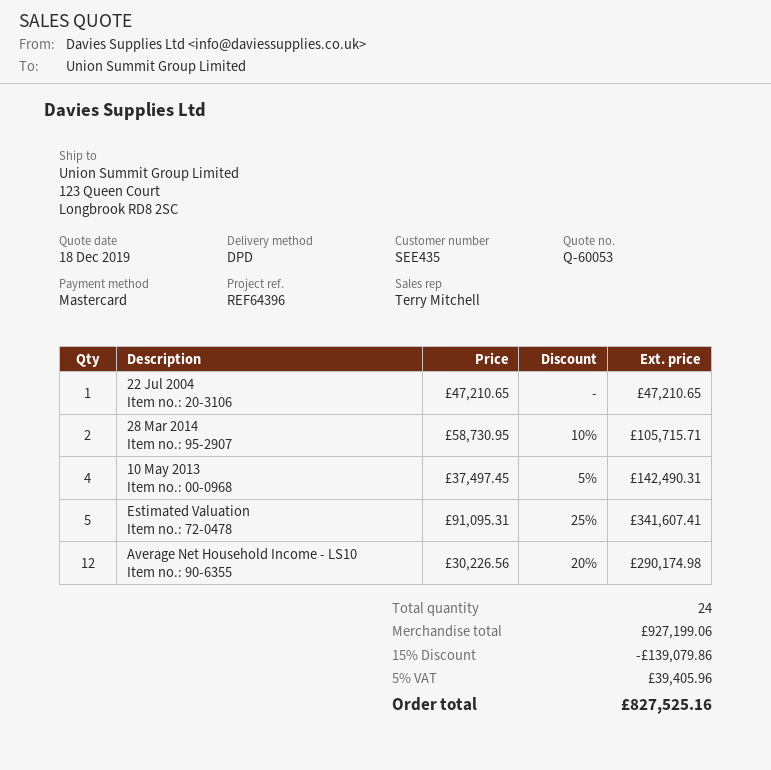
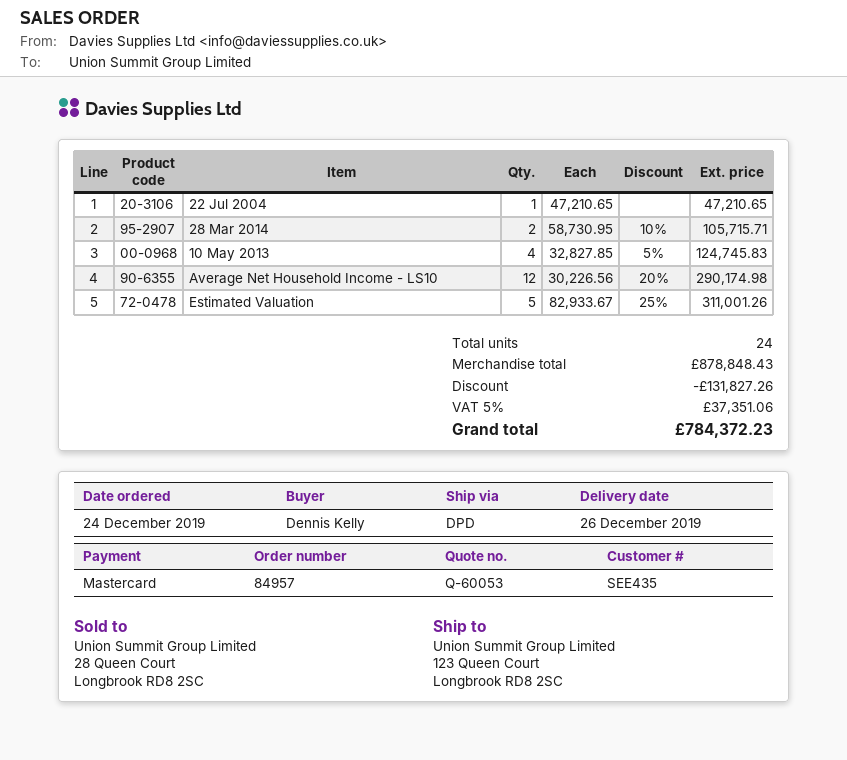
10 May 2013: 4 x 37497.45 - 5% = 142490.31 -> 4 x 32827.85 - 5% = 124745.83
Estimated Valuation: 5 x 91095.31 - 25% = 341607.41 -> 5 x 82933.67 - 25% = 311001.26
subtotal: 927199.06 -> 878848.43
discount: 139079.86 -> 131827.26
tax: 5% = 39405.96 -> 5% = 37351.06
total: 827525.16 -> 784372.23

